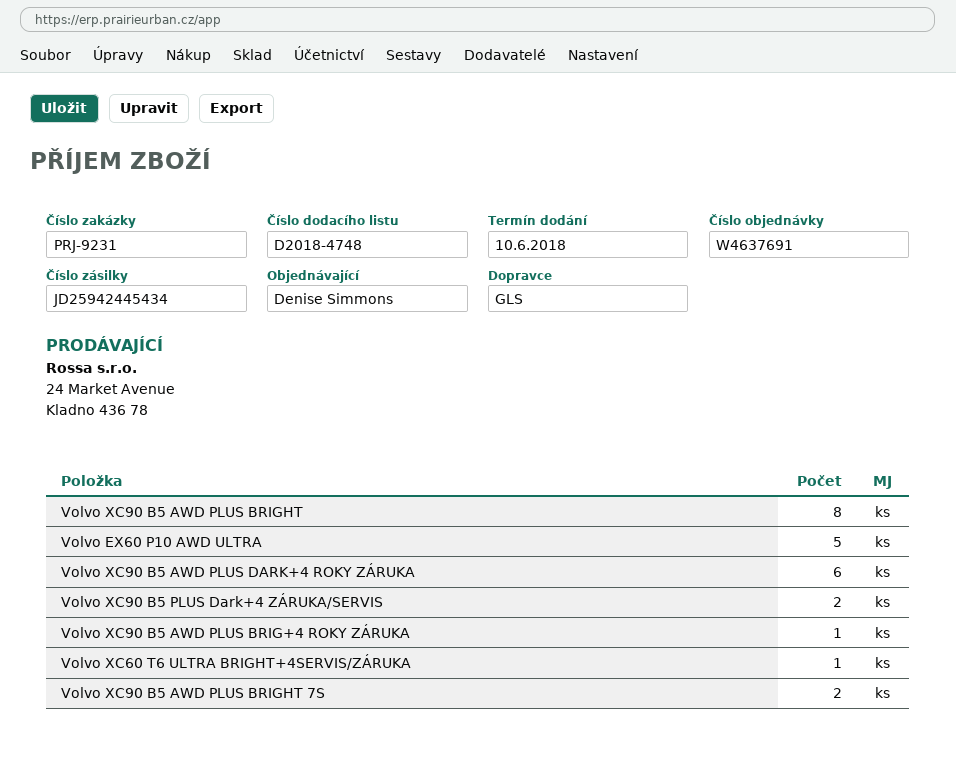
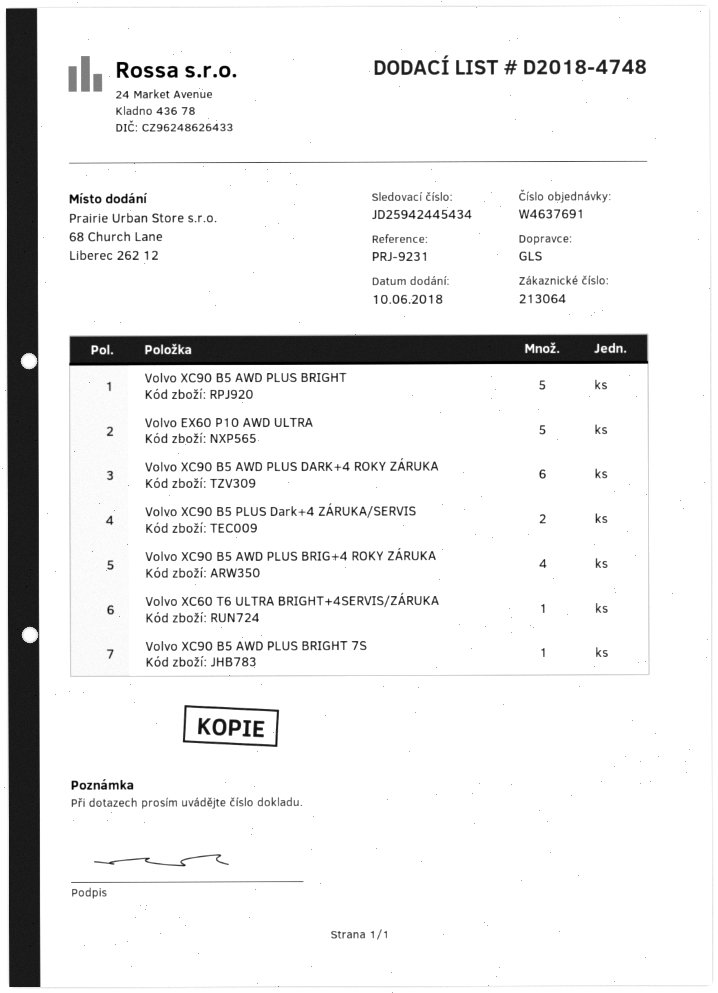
Volvo XC90 B5 AWD PLUS BRIGHT: 8 -> 5
Volvo XC90 B5 AWD PLUS BRIG+4 ROKY ZÁRUKA: 1 -> 4
Volvo XC90 B5 AWD PLUS BRIGHT 7S: 2 -> 1

